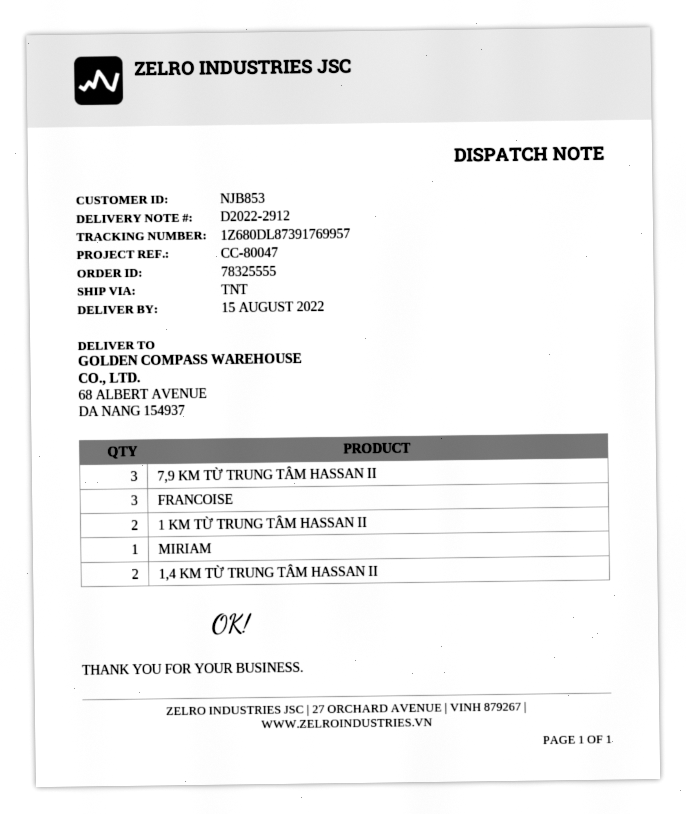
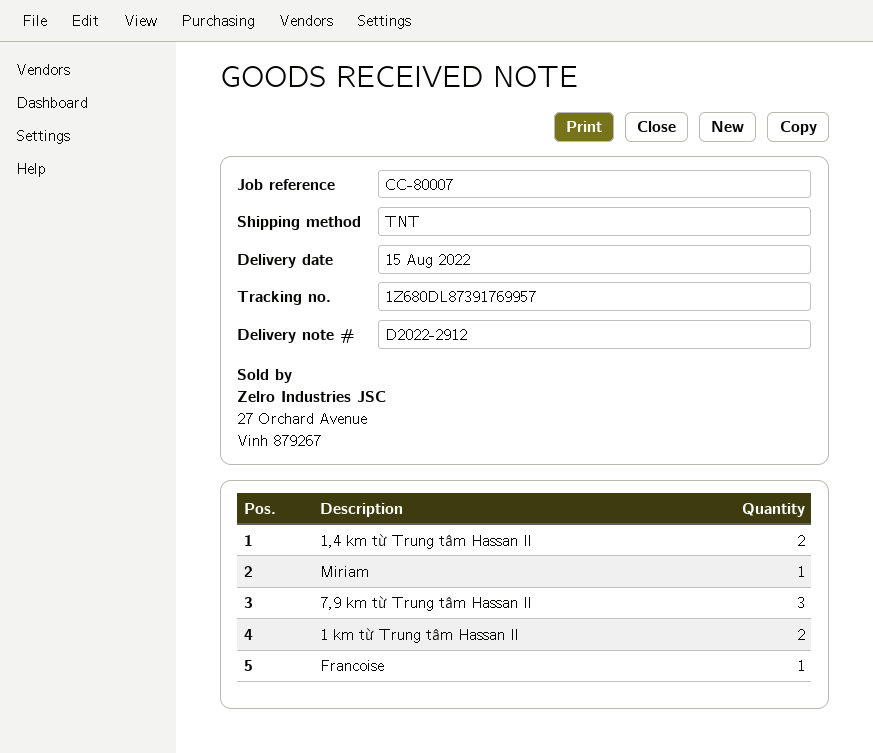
reference: CC-80047 -> CC-80007
FRANCOISE: 3 -> 1

